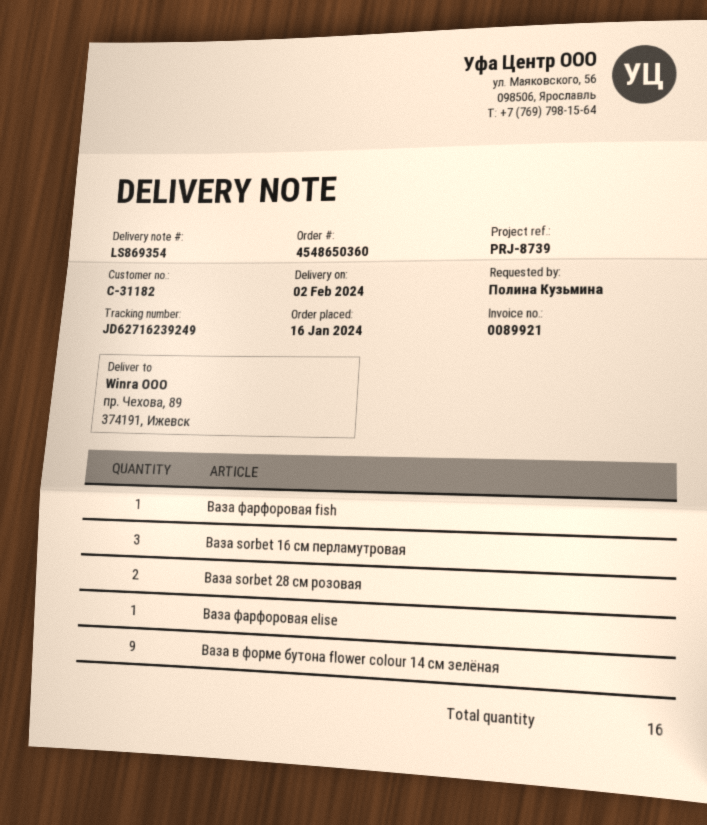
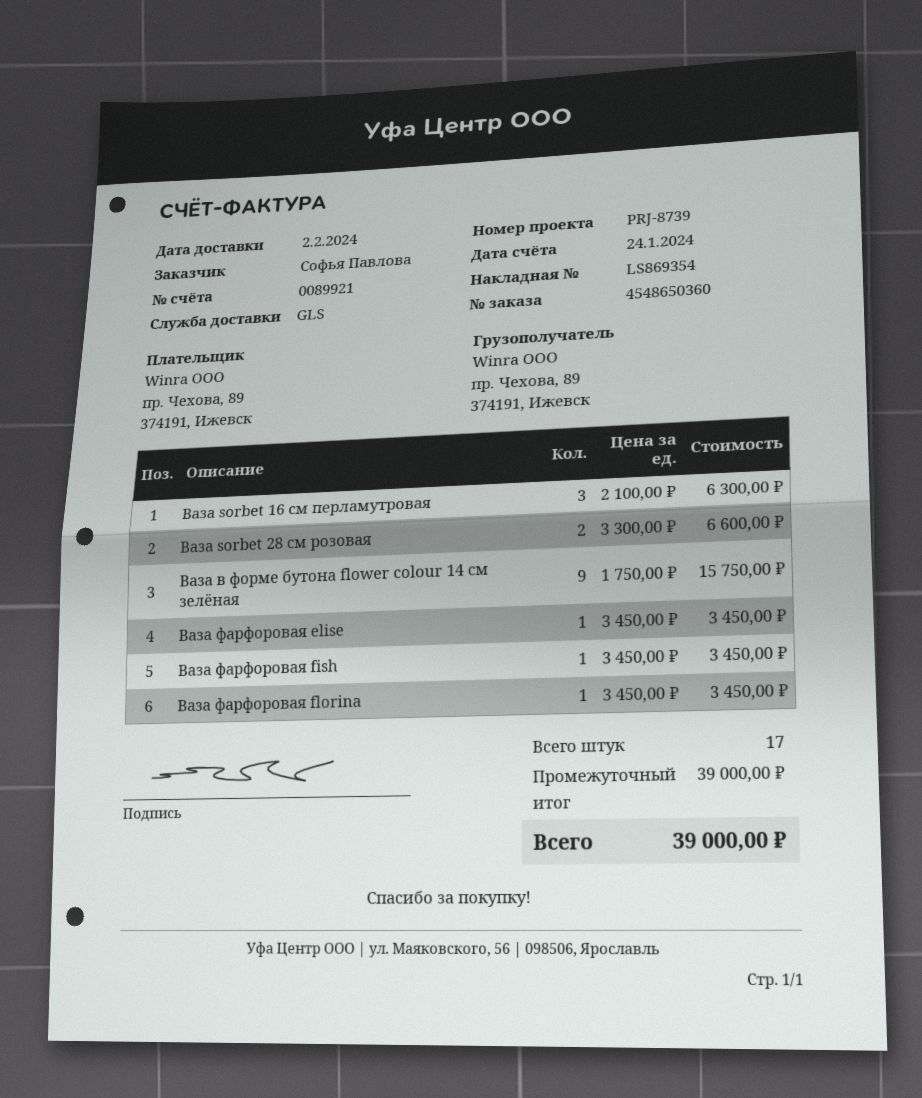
ordered by: Полина Кузьмина -> Софья Павлова
Ваза фарфоровая florina: none -> 1
total quantity: 16 -> 17

